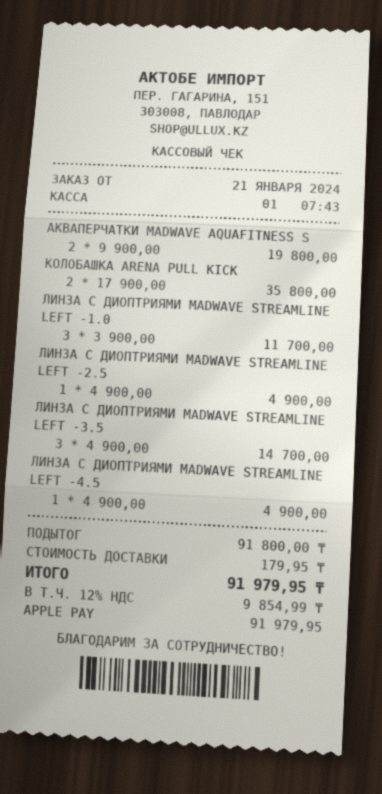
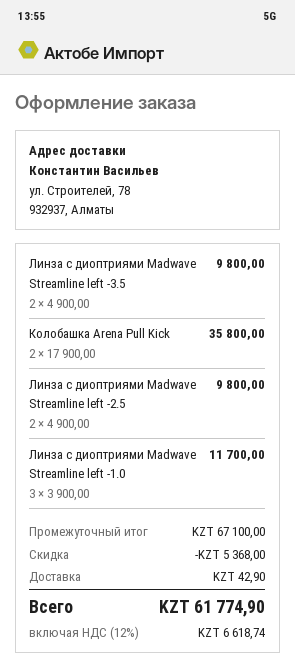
АКВАПЕРЧАТКИ MADWAVE AQUAFITNESS S: 2 x 9900.00 = 19800.00 -> none
ЛИНЗА С ДИОПТРИЯМИ MADWAVE STREAMLINE LEFT -2.5: 1 x 4900.00 = 4900.00 -> 2 x 4900.00 = 9800.00
ЛИНЗА С ДИОПТРИЯМИ MADWAVE STREAMLINE LEFT -3.5: 3 x 4900.00 = 14700.00 -> 2 x 4900.00 = 9800.00
ЛИНЗА С ДИОПТРИЯМИ MADWAVE STREAMLINE LEFT -4.5: 1 x 4900.00 = 4900.00 -> none
subtotal: 91800.00 -> 67100.00
discount: none -> 5368.00
shipping: 179.95 -> 42.90
tax: 12% = 9854.99 -> 12% = 6618.74
total: 91979.95 -> 61774.90

